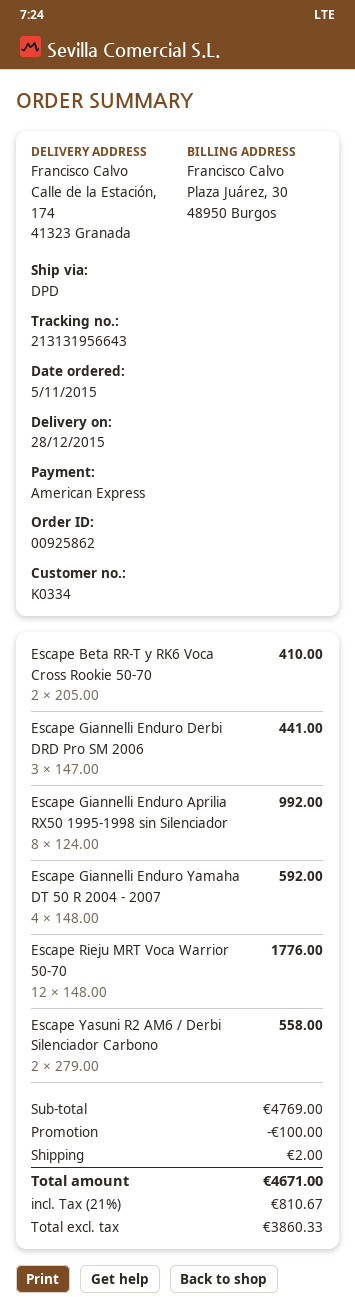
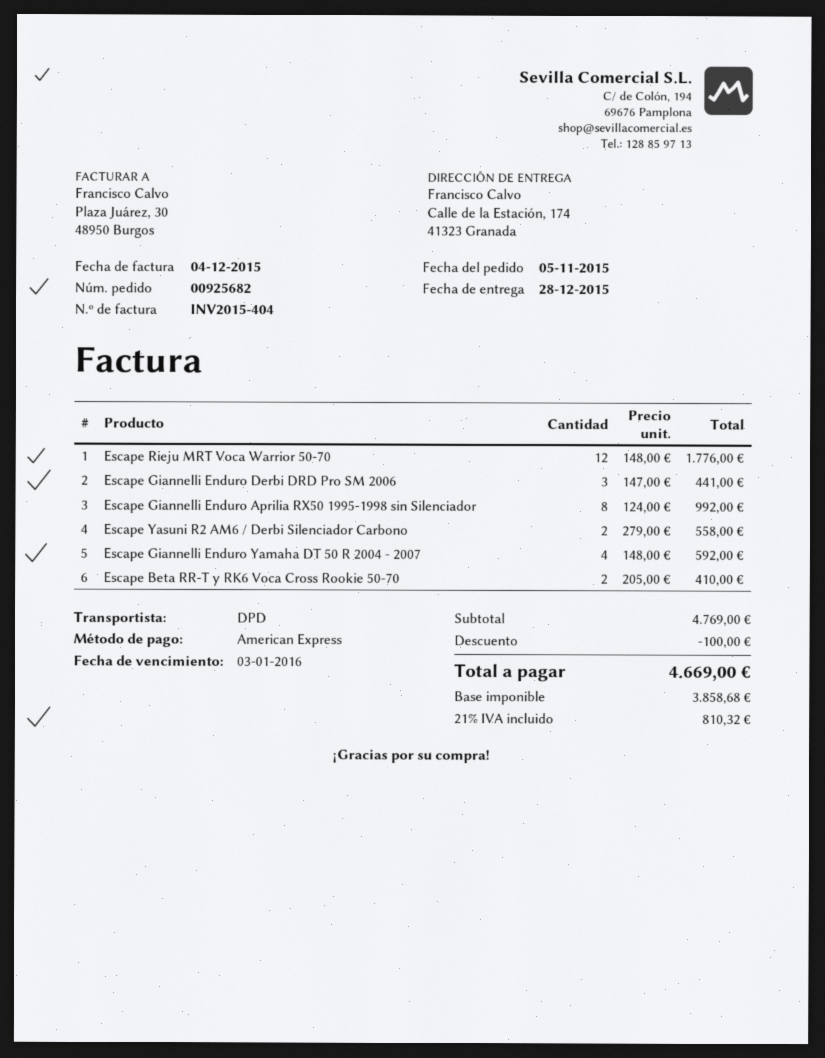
order number: 00925862 -> 00925682
shipping: 2.00 -> none
net: 3860.33 -> 3858.68
tax: 21% = 810.67 -> 21% = 810.32
total: 4671.00 -> 4669.00

